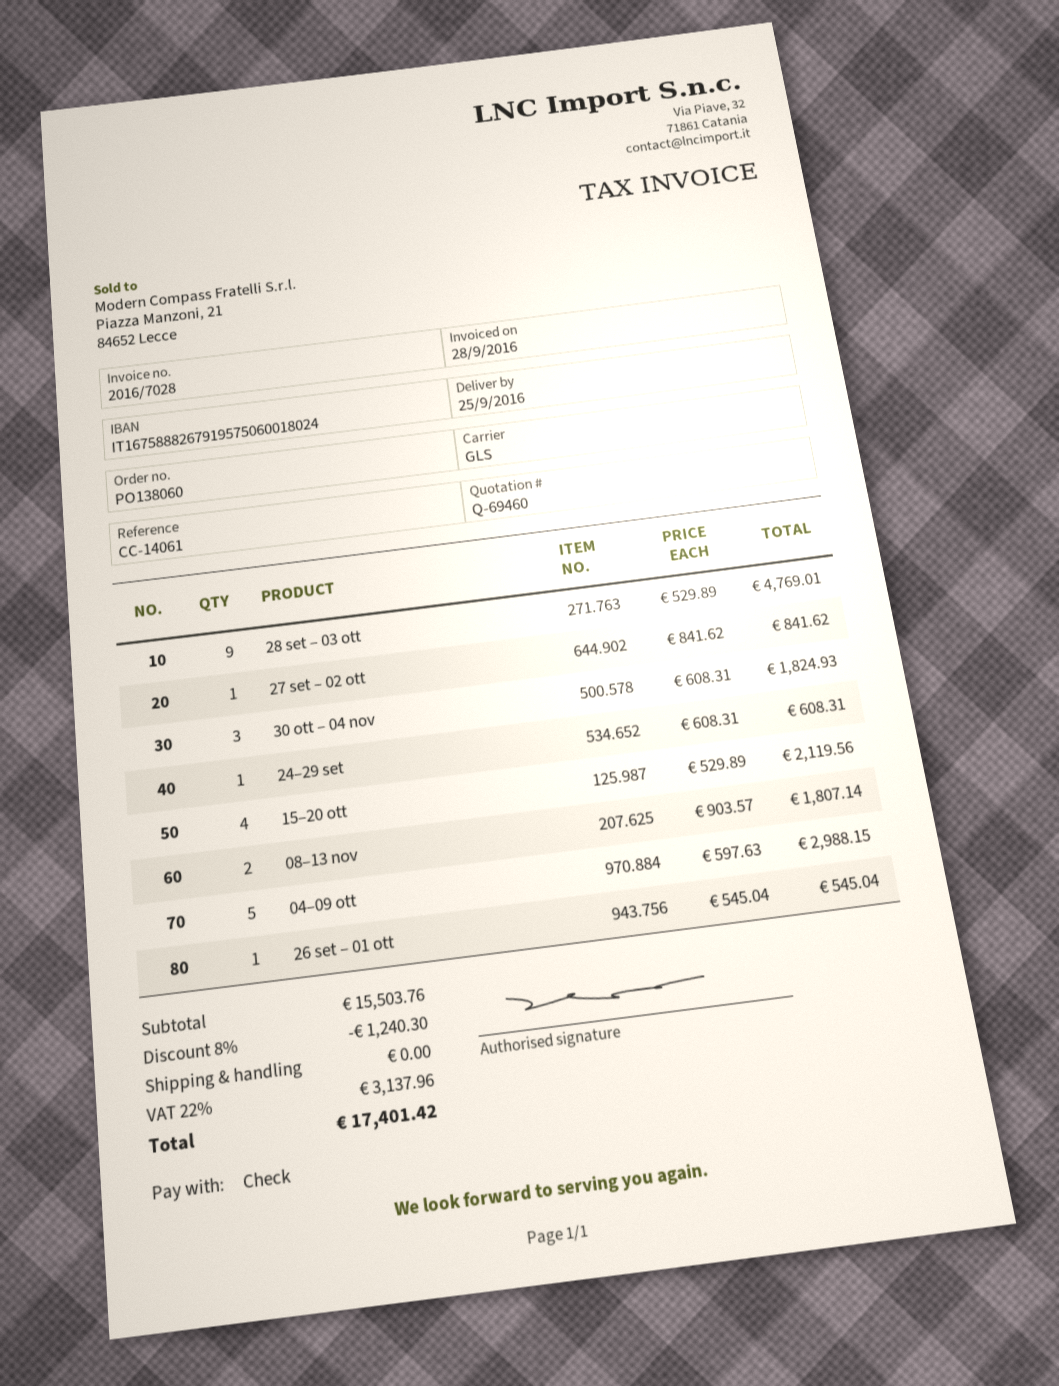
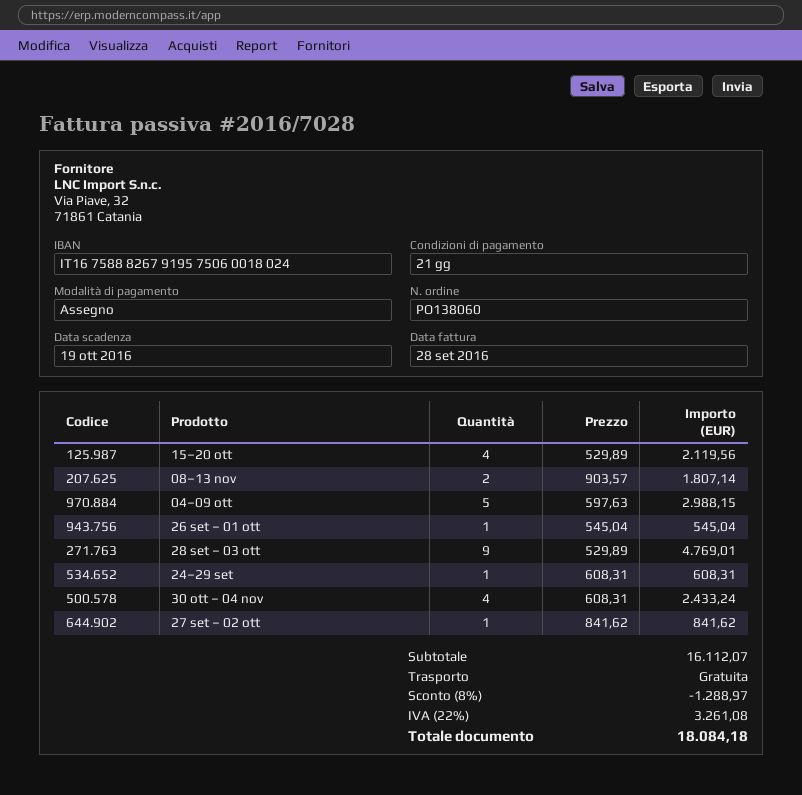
30 ott – 04 nov: 3 x 608.31 = 1824.93 -> 4 x 608.31 = 2433.24
subtotal: 15503.76 -> 16112.07
discount: 8% = 1240.30 -> 8% = 1288.97
tax: 22% = 3137.96 -> 22% = 3261.08
total: 17401.42 -> 18084.18

